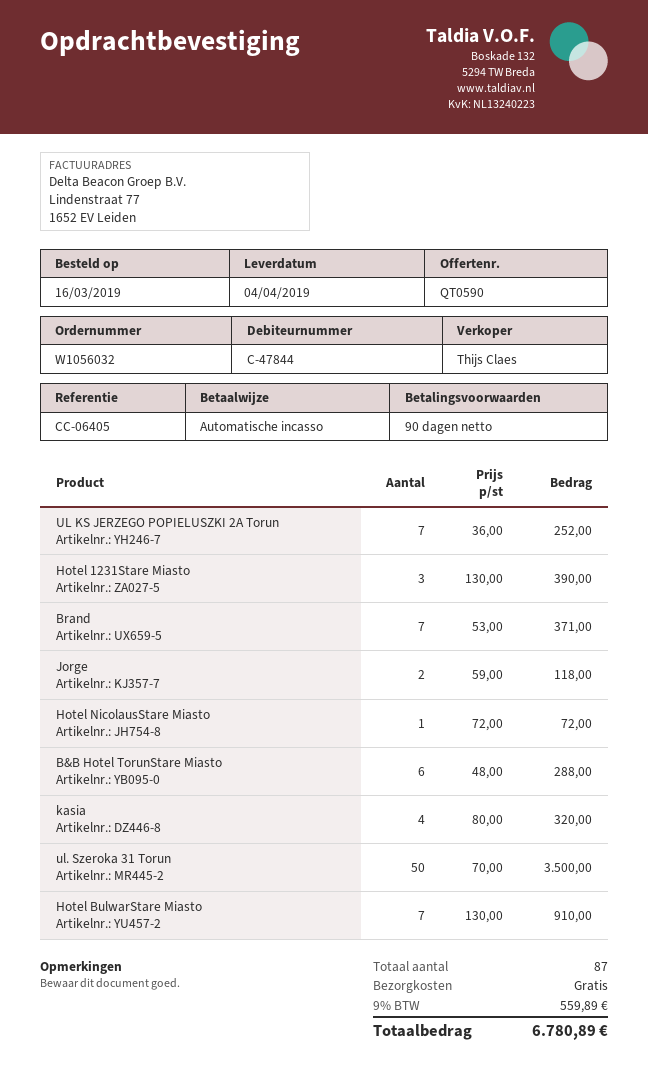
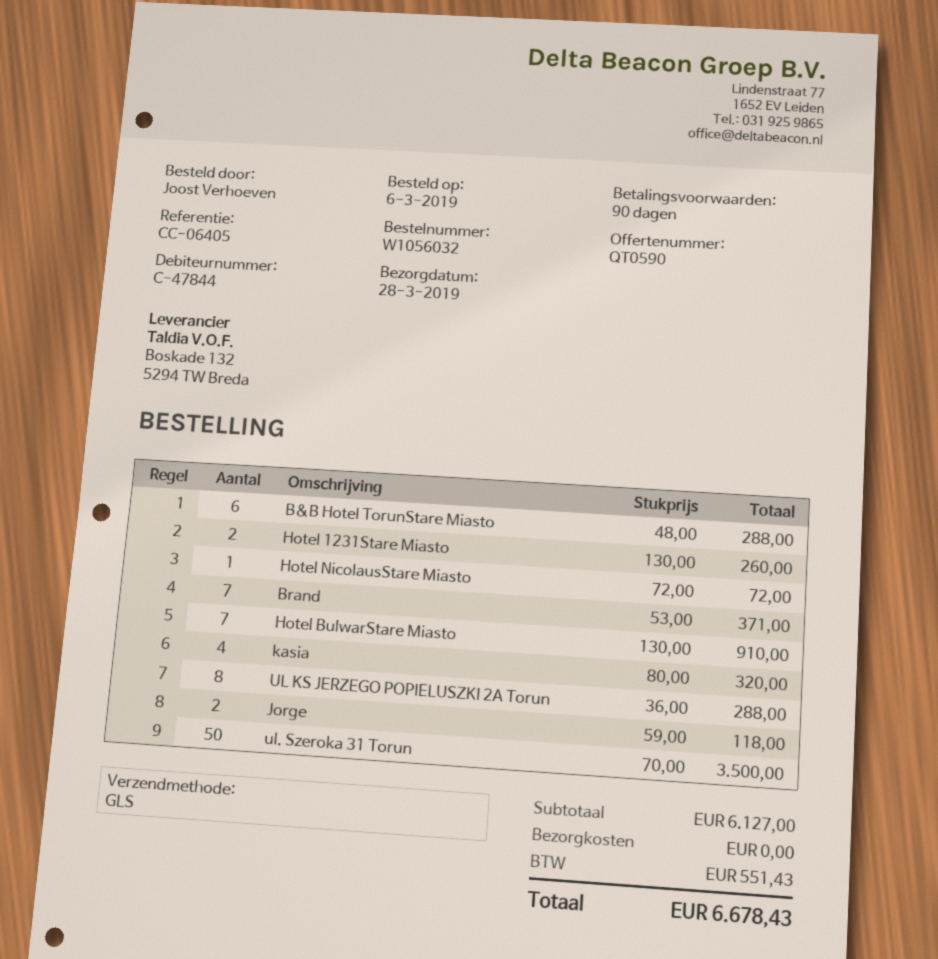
order date: 2019-03-16 -> 2019-03-06
delivery date: 2019-04-04 -> 2019-03-28
UL KS JERZEGO POPIELUSZKI 2A Torun: 7 x 36.00 = 252.00 -> 8 x 36.00 = 288.00
Hotel 1231Stare Miasto: 3 x 130.00 = 390.00 -> 2 x 130.00 = 260.00
tax: 559.89 -> 551.43
total: 6780.89 -> 6678.43

